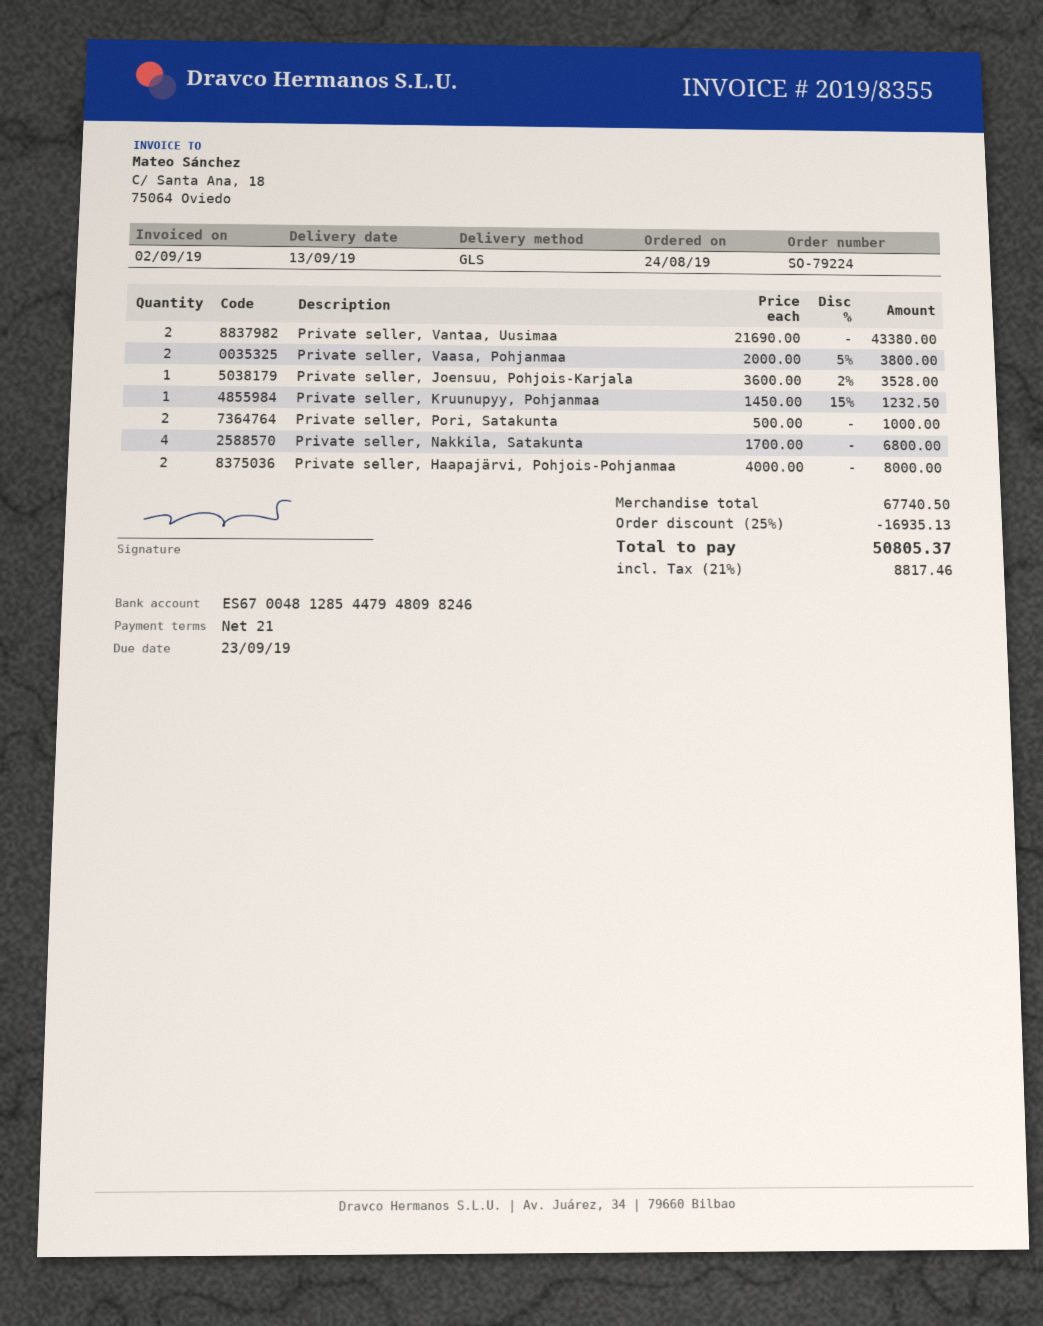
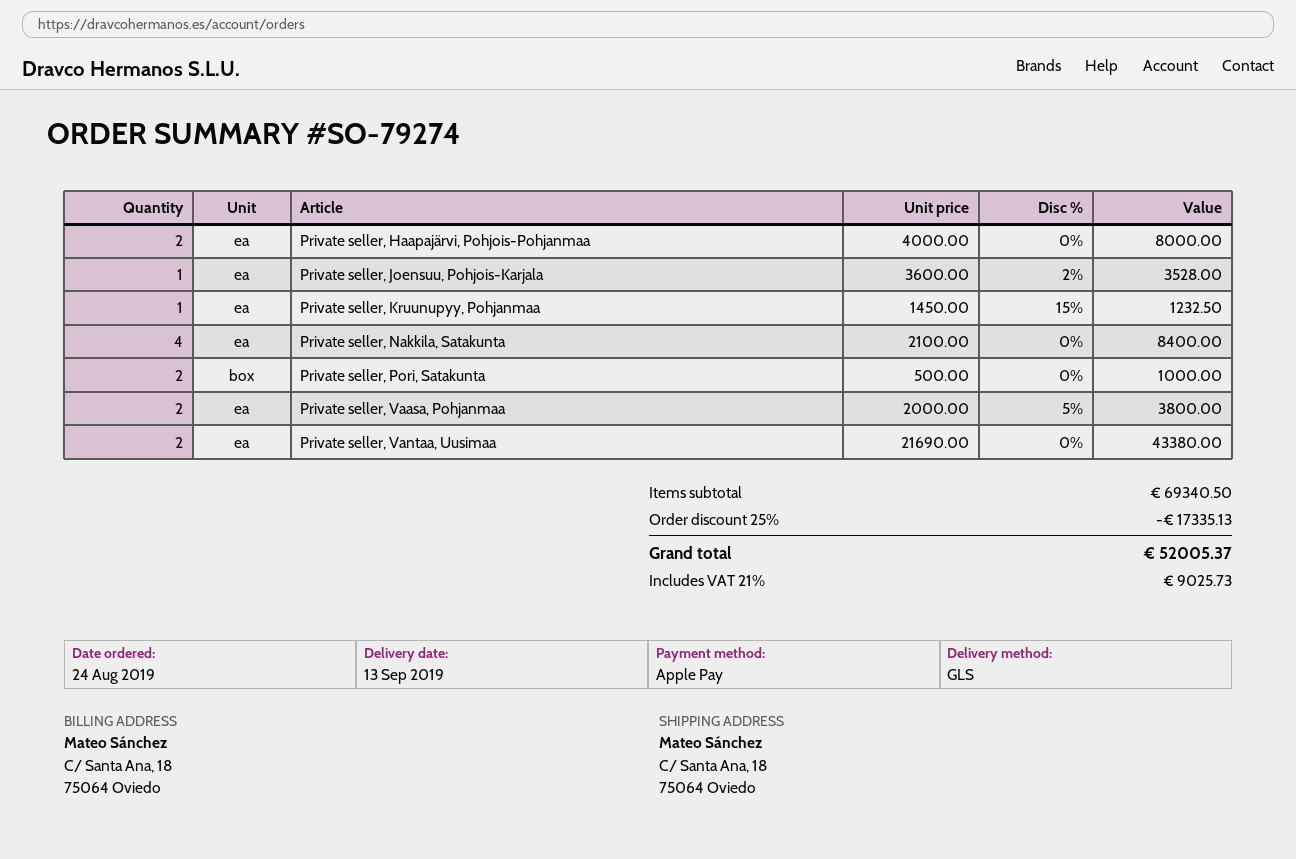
order number: SO-79224 -> SO-79274
Private seller, Nakkila, Satakunta: 4 x 1700.00 = 6800.00 -> 4 x 2100.00 = 8400.00
subtotal: 67740.50 -> 69340.50
discount: 25% = 16935.13 -> 25% = 17335.13
tax: 21% = 8817.46 -> 21% = 9025.73
total: 50805.37 -> 52005.37

